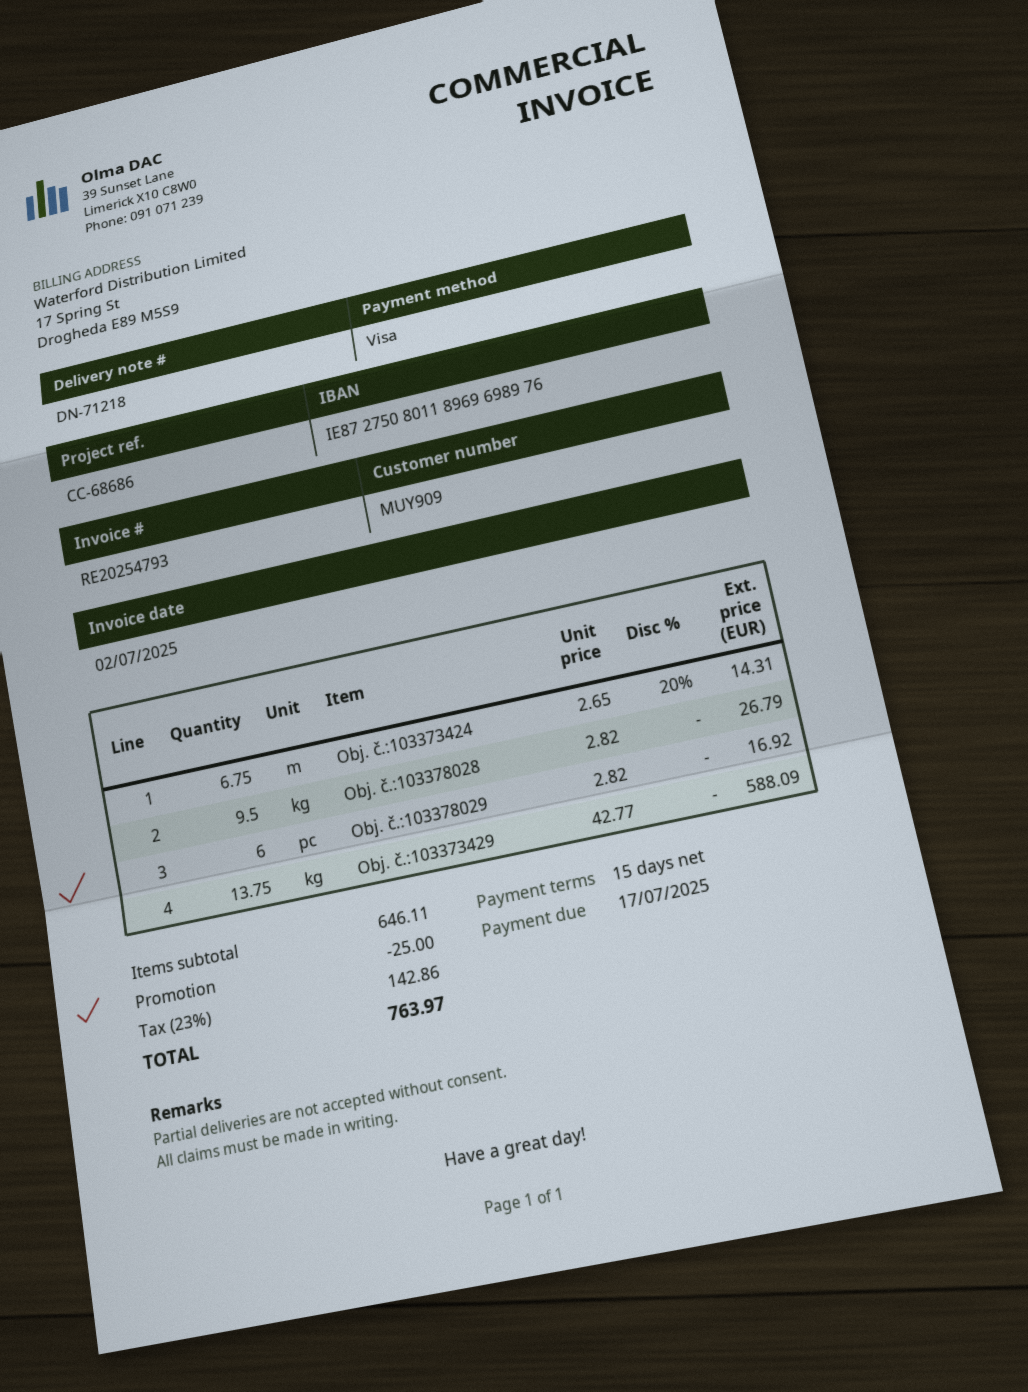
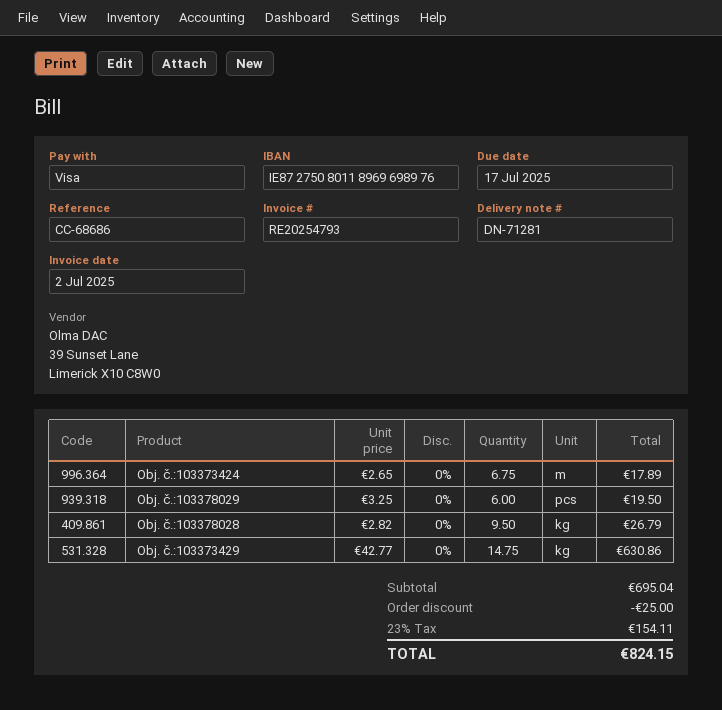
delivery note number: DN-71218 -> DN-71281
Obj. č.:103373424: 6.75 x 2.65 - 20% = 14.31 -> 6.75 x 2.65 = 17.89
Obj. č.:103378029: 6 x 2.82 = 16.92 -> 6 x 3.25 = 19.50
Obj. č.:103373429: 13.75 x 42.77 = 588.09 -> 14.75 x 42.77 = 630.86
subtotal: 646.11 -> 695.04
tax: 23% = 142.86 -> 23% = 154.11
total: 763.97 -> 824.15

